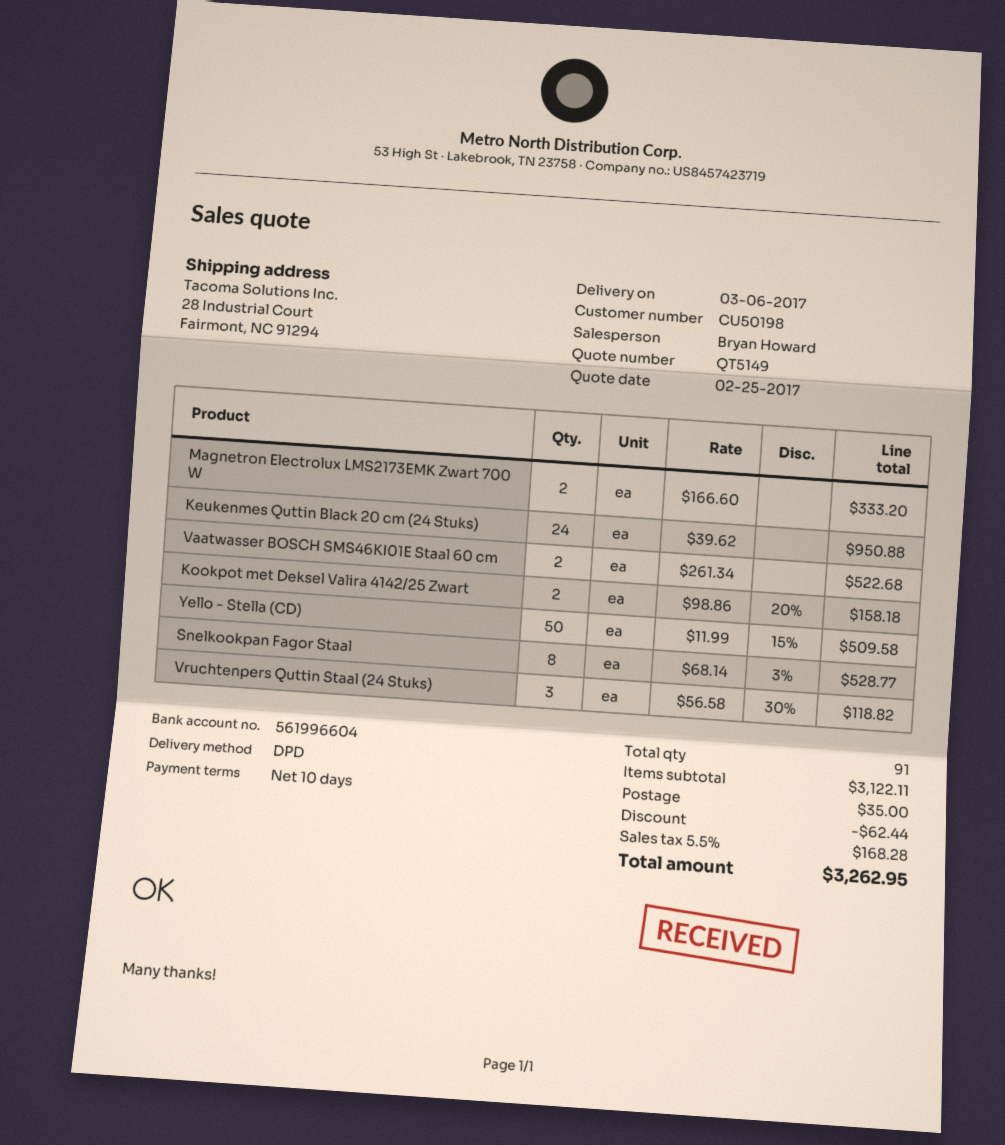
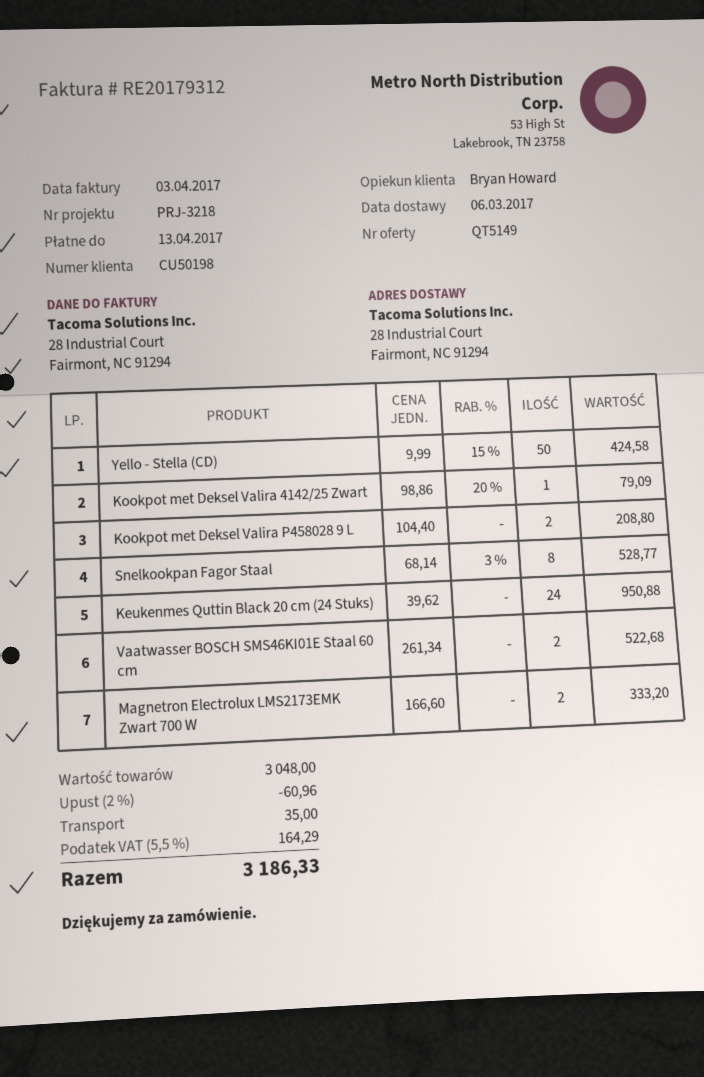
Kookpot met Deksel Valira 4142/25 Zwart: 2 x 98.86 - 20% = 158.18 -> 1 x 98.86 - 20% = 79.09
Yello - Stella (CD): 50 x 11.99 - 15% = 509.58 -> 50 x 9.99 - 15% = 424.58
Vruchtenpers Quttin Staal (24 Stuks): 3 x 56.58 - 30% = 118.82 -> none
Kookpot met Deksel Valira P458028 9 L: none -> 2 x 104.40 = 208.80
subtotal: 3122.11 -> 3048.00
discount: 62.44 -> 60.96
tax: 5.5% = 168.28 -> 5.5% = 164.29
total: 3262.95 -> 3186.33

